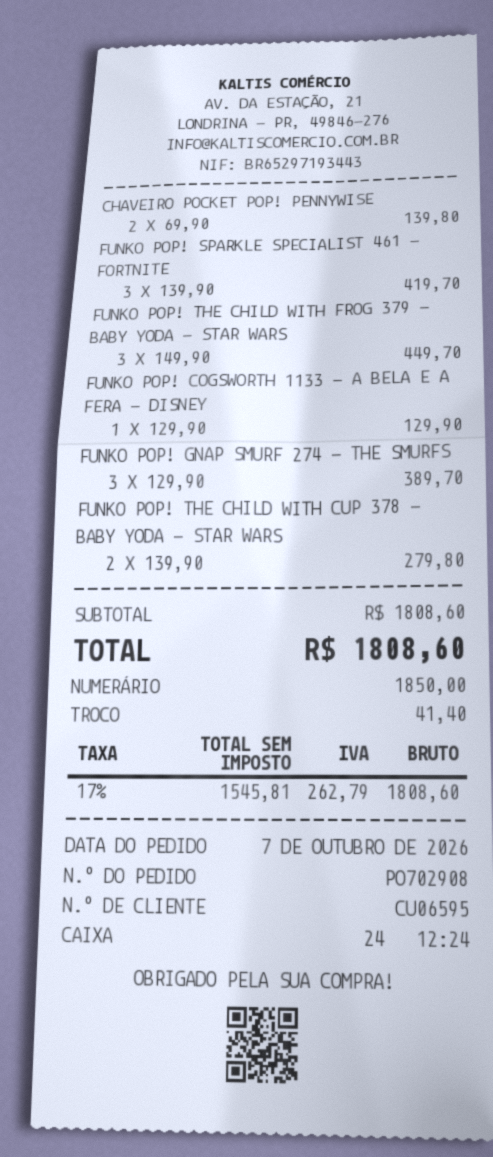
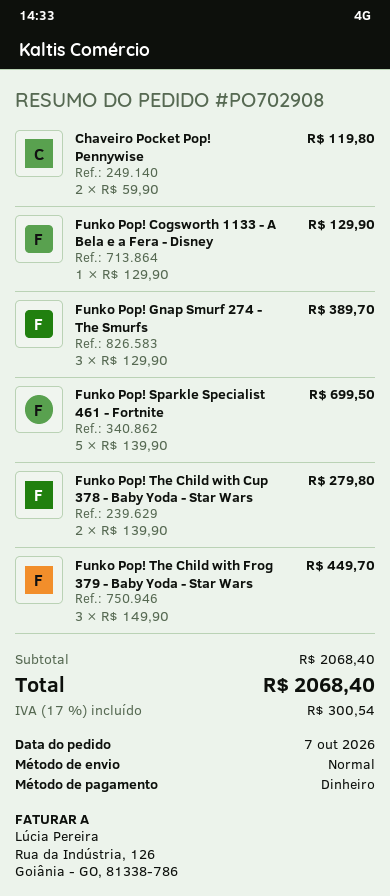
CHAVEIRO POCKET POP! PENNYWISE: 2 x 69.90 = 139.80 -> 2 x 59.90 = 119.80
FUNKO POP! SPARKLE SPECIALIST 461 - FORTNITE: 3 x 139.90 = 419.70 -> 5 x 139.90 = 699.50
subtotal: 1808.60 -> 2068.40
tax: 17% = 262.79 -> 17% = 300.54
total: 1808.60 -> 2068.40

